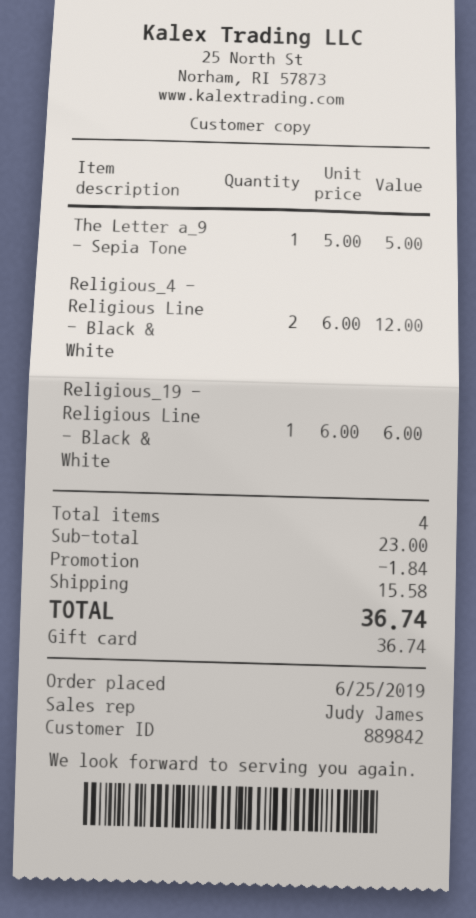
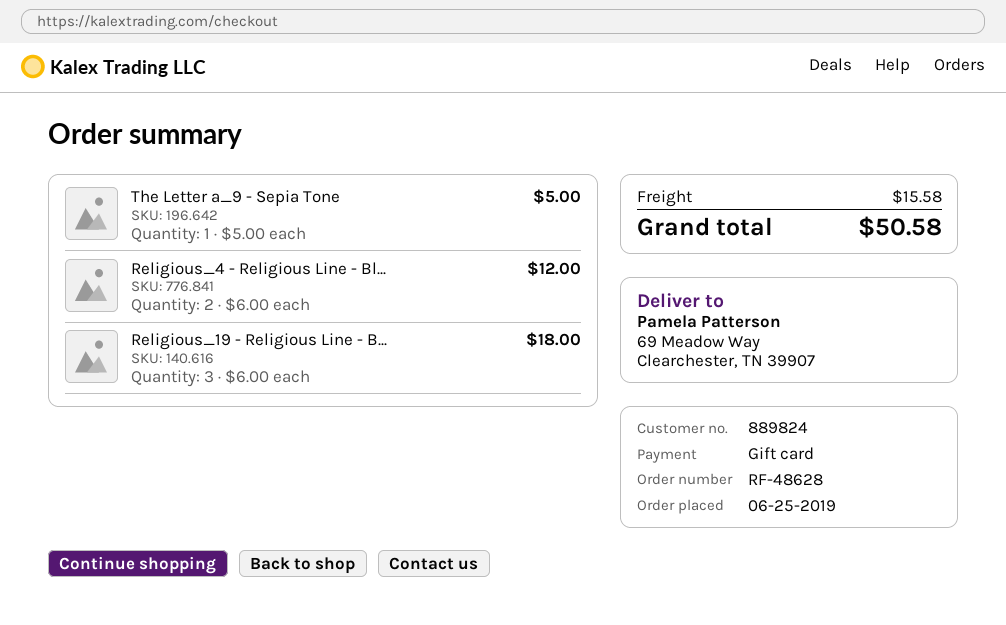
customer number: 889842 -> 889824
Religious_19 - Religious Line - Black & White: 1 x 6.00 = 6.00 -> 3 x 6.00 = 18.00
discount: 1.84 -> none
total: 36.74 -> 50.58

